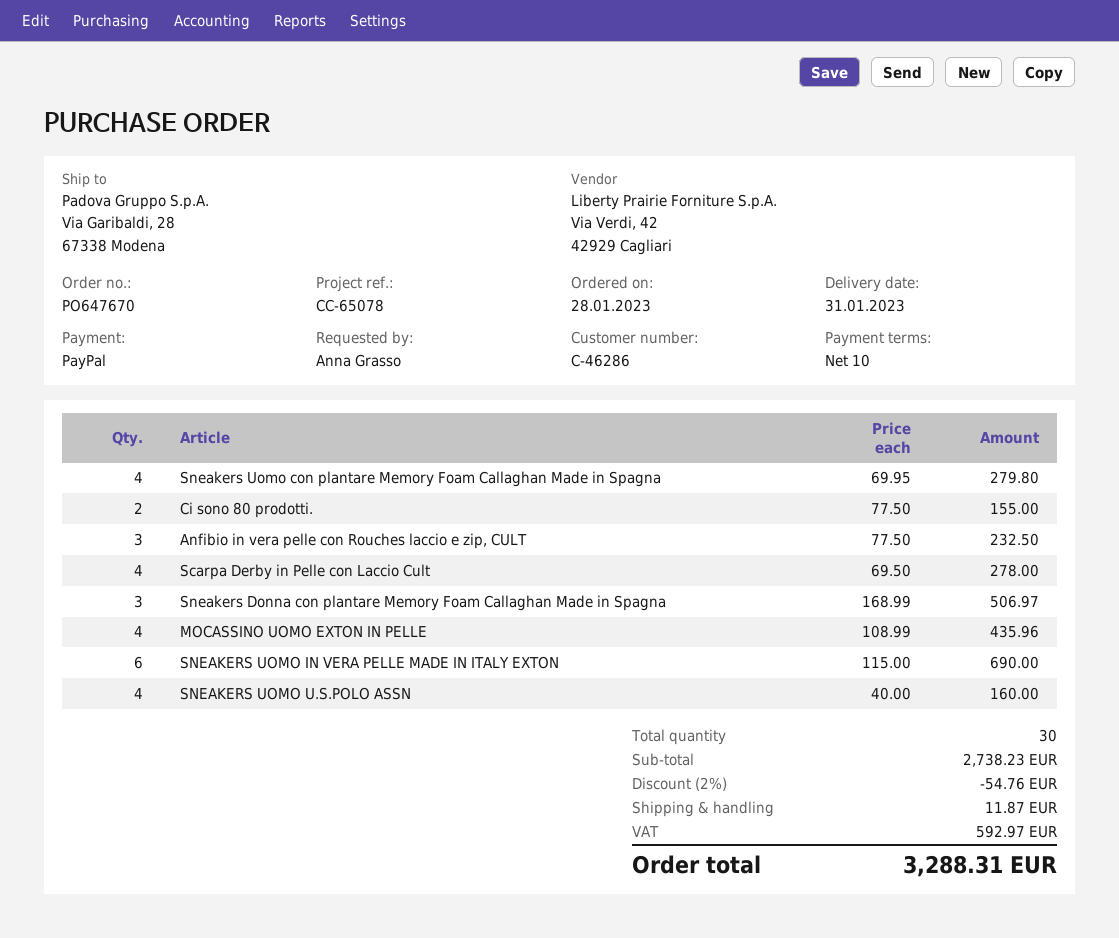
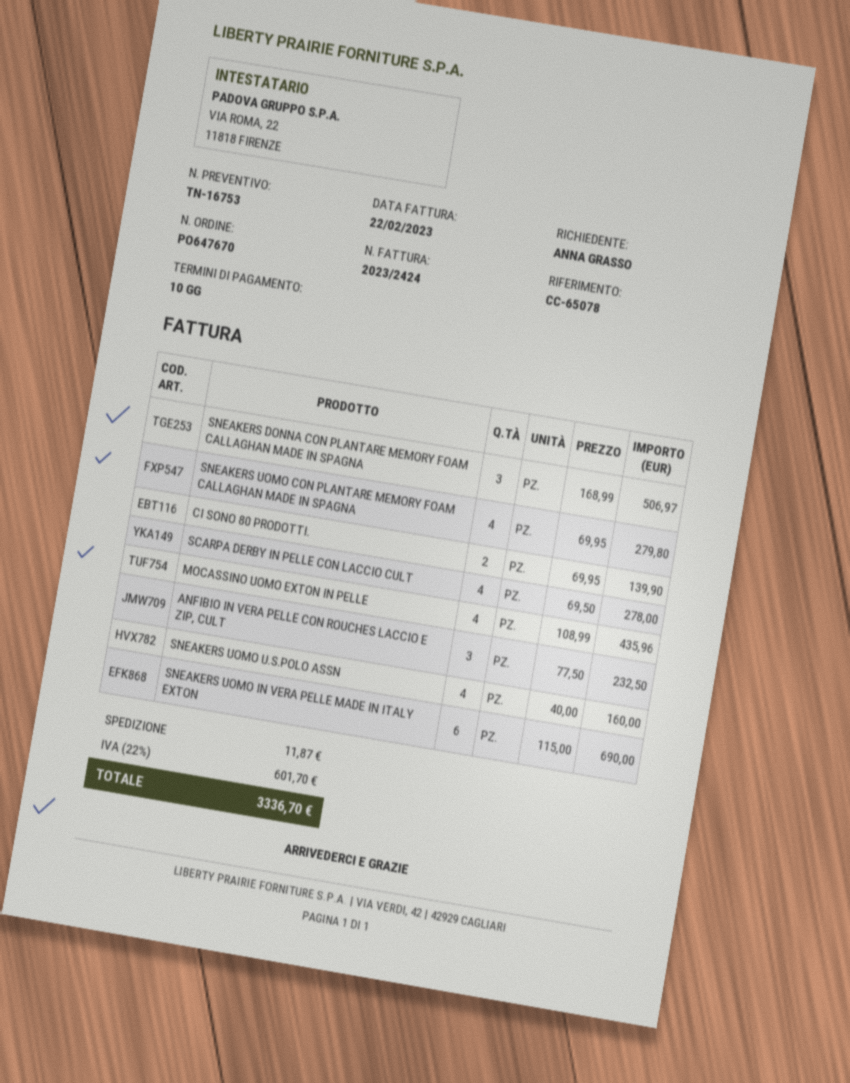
Ci sono 80 prodotti.: 2 x 77.50 = 155.00 -> 2 x 69.95 = 139.90
discount: 2% = 54.76 -> none
tax: 592.97 -> 601.70
total: 3288.31 -> 3336.70

